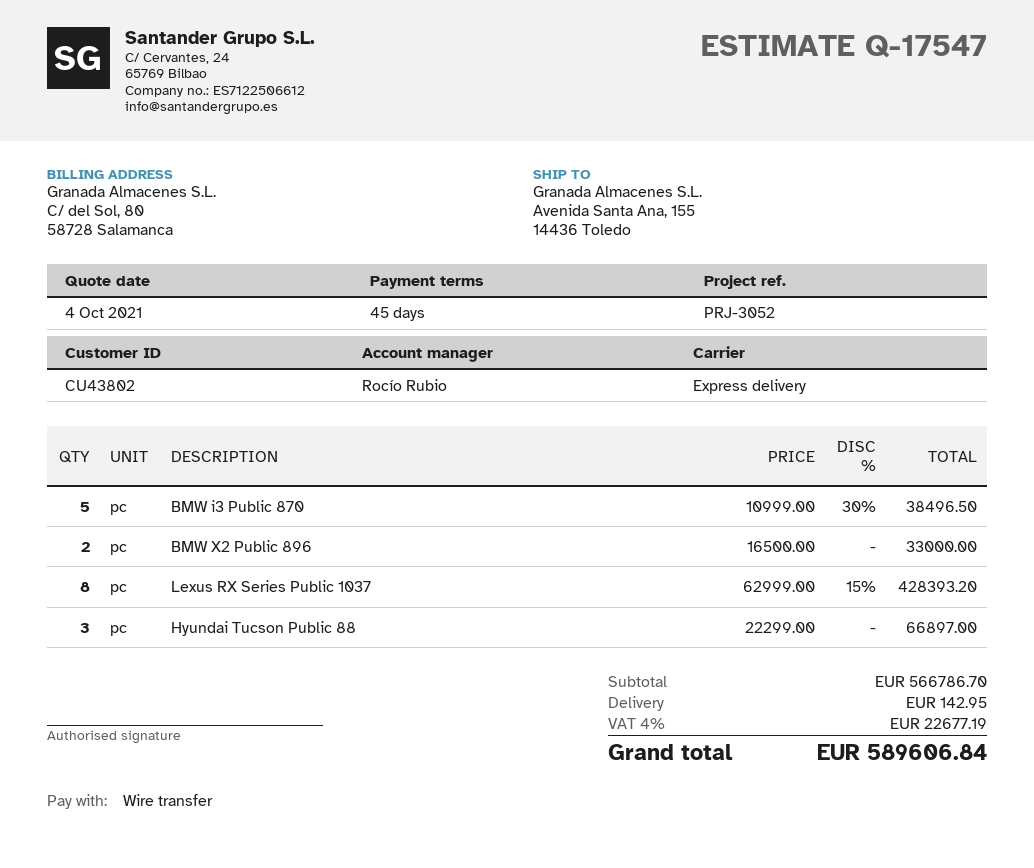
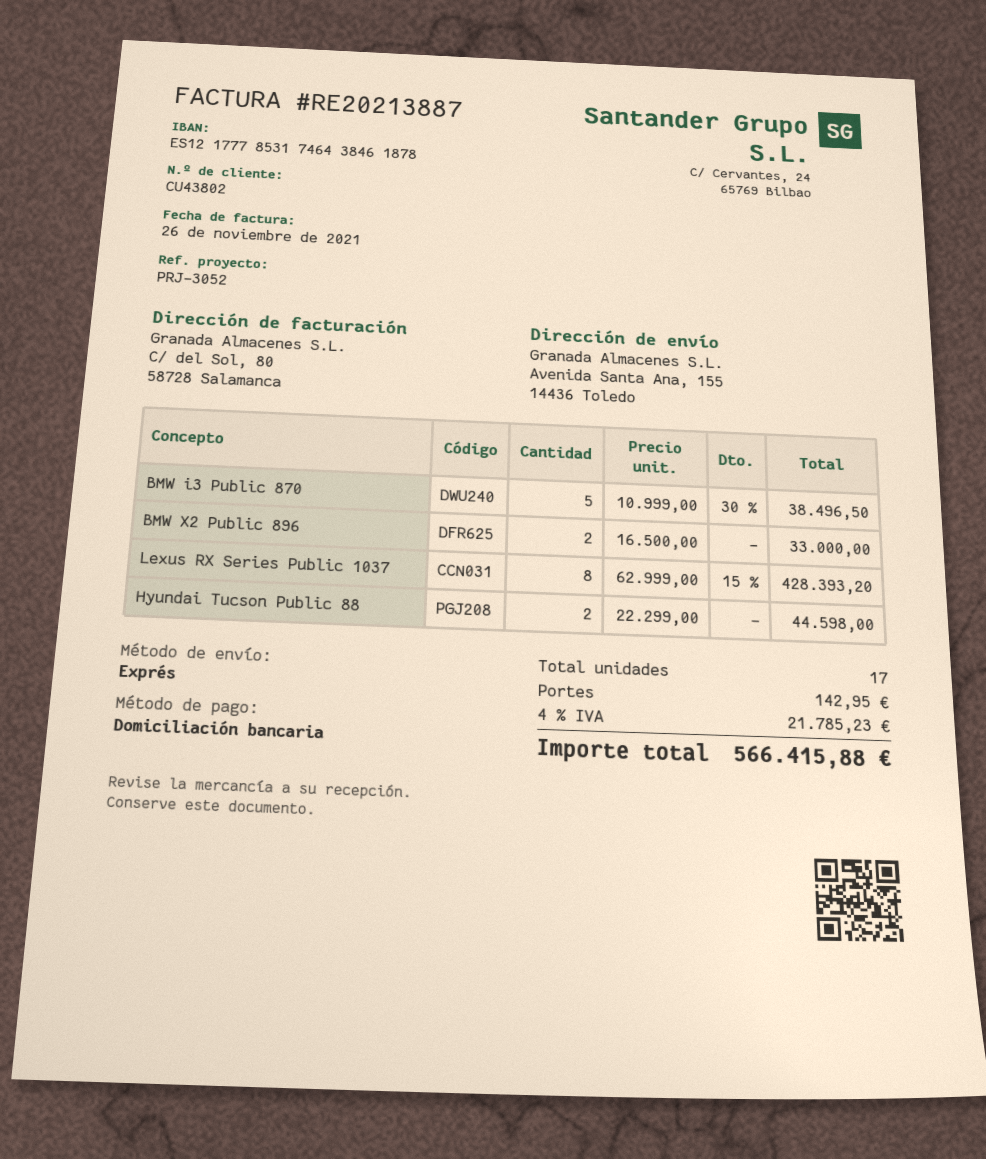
payment method: bank transfer -> direct debit
Hyundai Tucson Public 88: 3 x 22299.00 = 66897.00 -> 2 x 22299.00 = 44598.00
tax: 4% = 22677.19 -> 4% = 21785.23
total: 589606.84 -> 566415.88

